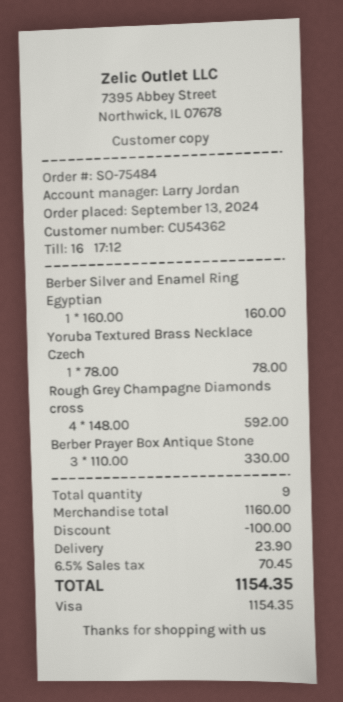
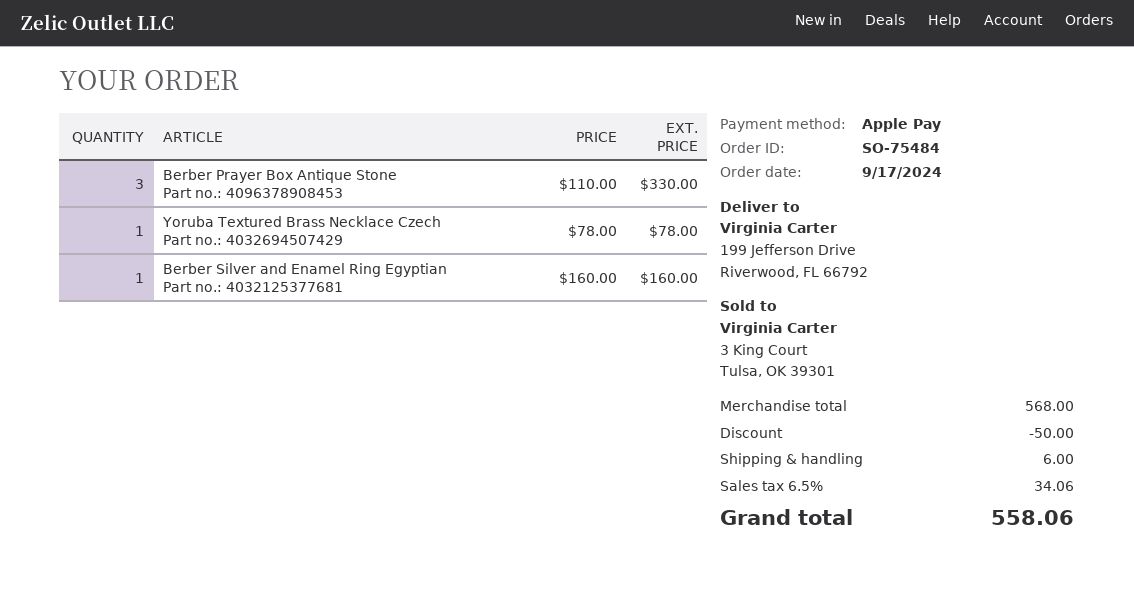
order date: 2024-09-13 -> 2024-09-17
payment method: Visa -> Apple Pay
Rough Grey Champagne Diamonds cross: 4 x 148.00 = 592.00 -> none
subtotal: 1160.00 -> 568.00
discount: 100.00 -> 50.00
shipping: 23.90 -> 6.00
tax: 6.5% = 70.45 -> 6.5% = 34.06
total: 1154.35 -> 558.06

